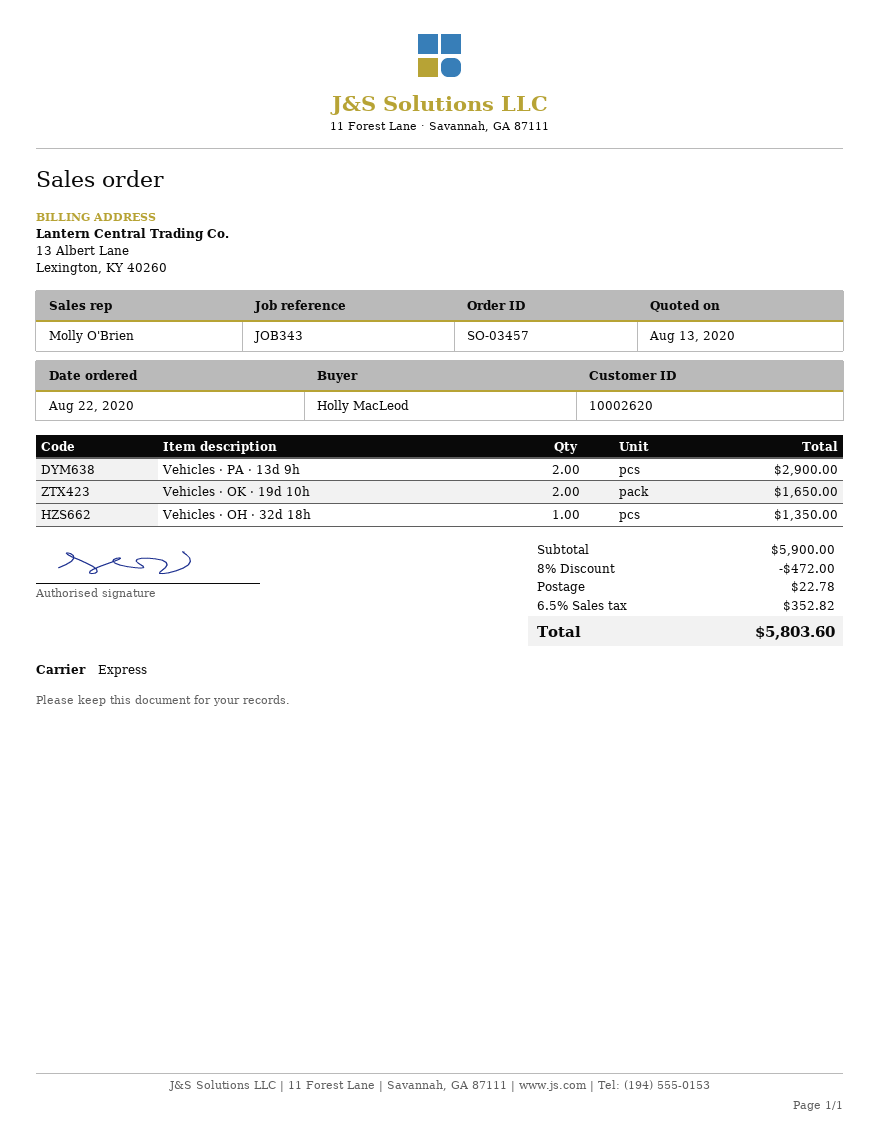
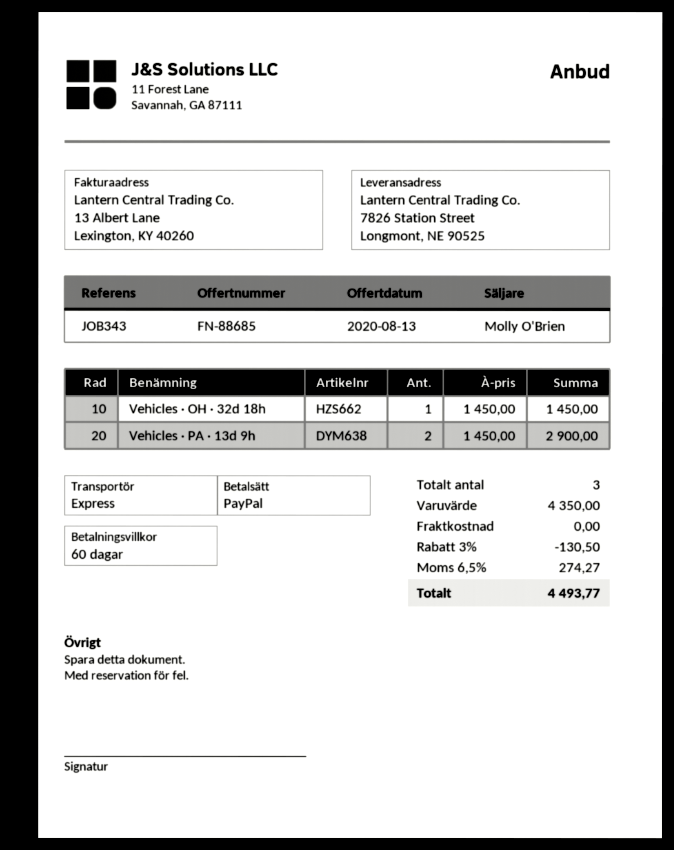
Vehicles · OK · 19d 10h: 2 for 1650.00 -> none
Vehicles · OH · 32d 18h: 1 for 1350.00 -> 1 for 1450.00
subtotal: 5900.00 -> 4350.00
discount: 8% = 472.00 -> 3% = 130.50
shipping: 22.78 -> 0.00
tax: 6.5% = 352.82 -> 6.5% = 274.27
total: 5803.60 -> 4493.77

